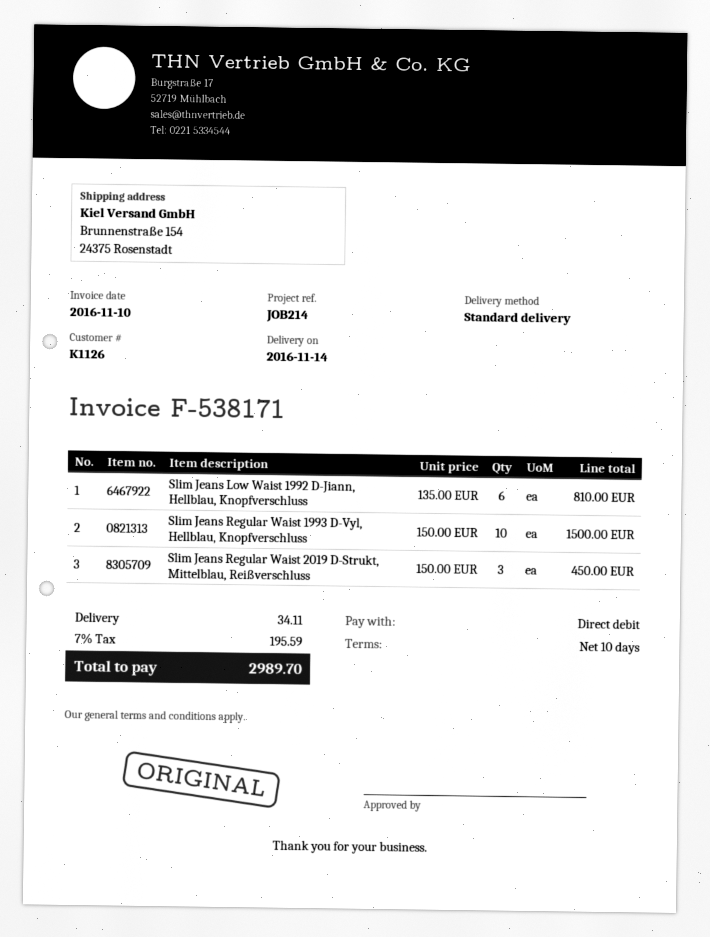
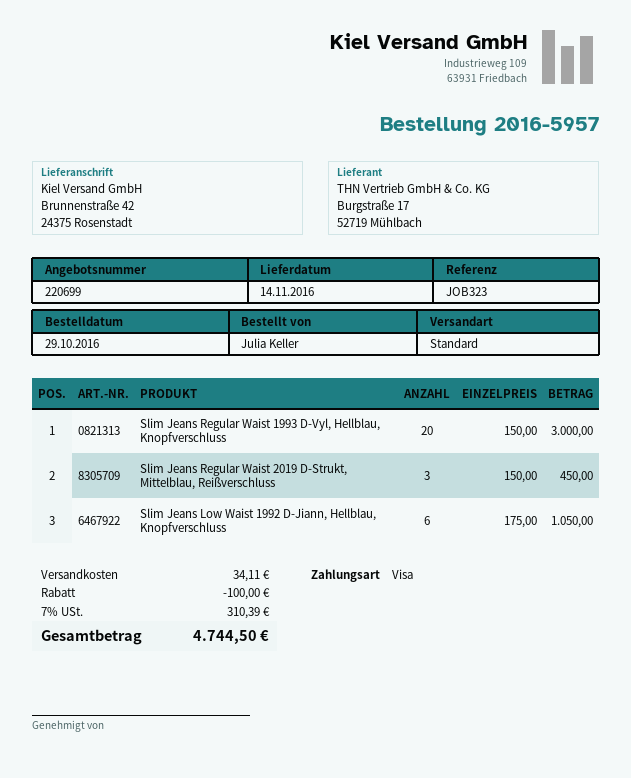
reference: JOB214 -> JOB323
payment method: direct debit -> Visa
ship to: Brunnenstraße 154, 24375 Rosenstadt -> Brunnenstraße 42, 24375 Rosenstadt
Slim Jeans Low Waist 1992 D-Jiann, Hellblau, Knopfverschluss: 6 x 135.00 = 810.00 -> 6 x 175.00 = 1050.00
Slim Jeans Regular Waist 1993 D-Vyl, Hellblau, Knopfverschluss: 10 x 150.00 = 1500.00 -> 20 x 150.00 = 3000.00
discount: none -> 100.00
tax: 7% = 195.59 -> 7% = 310.39
total: 2989.70 -> 4744.50

